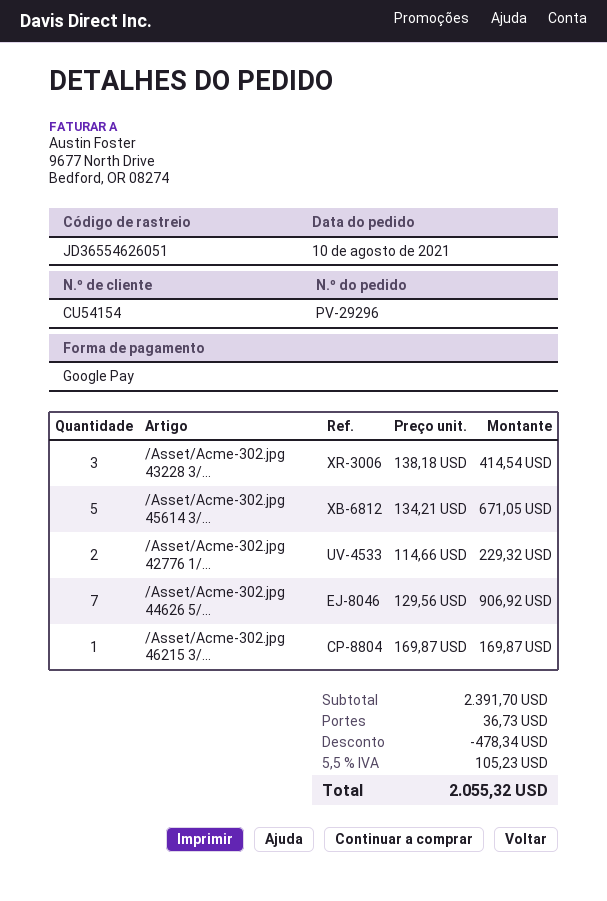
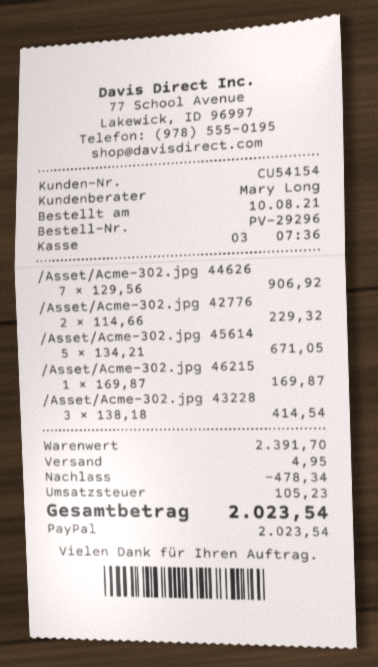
payment method: Google Pay -> PayPal
shipping: 36.73 -> 4.95
total: 2055.32 -> 2023.54

